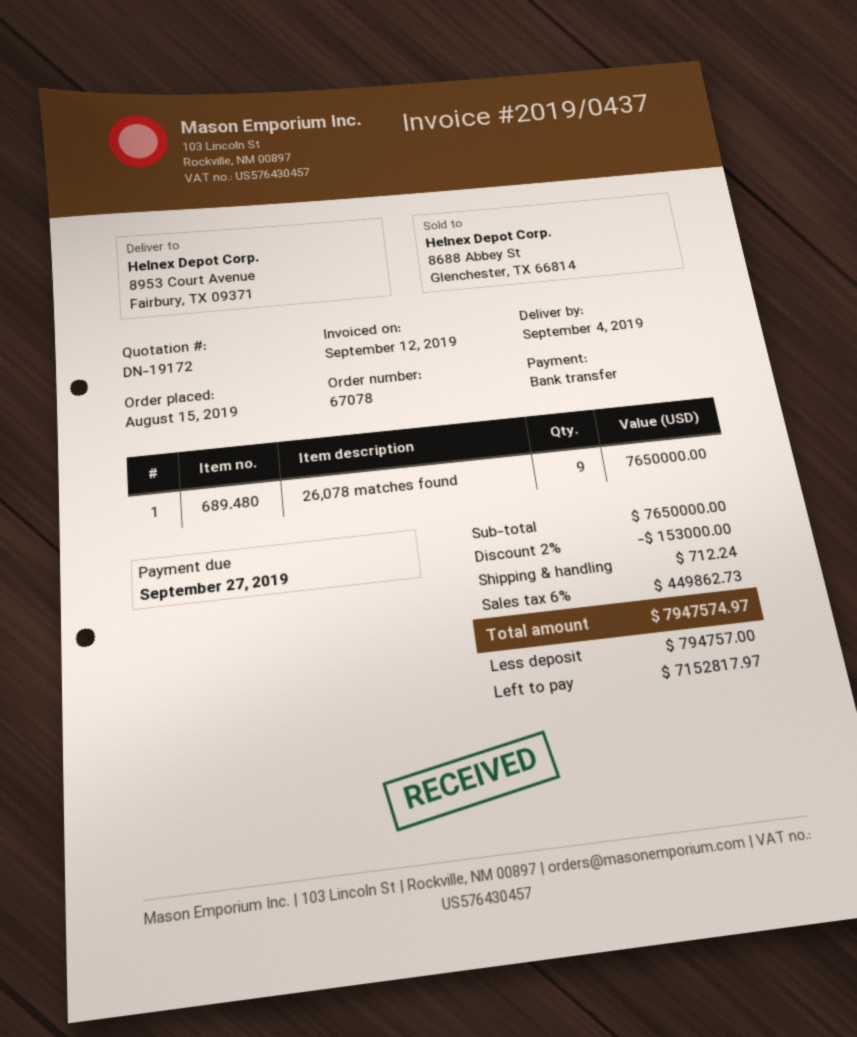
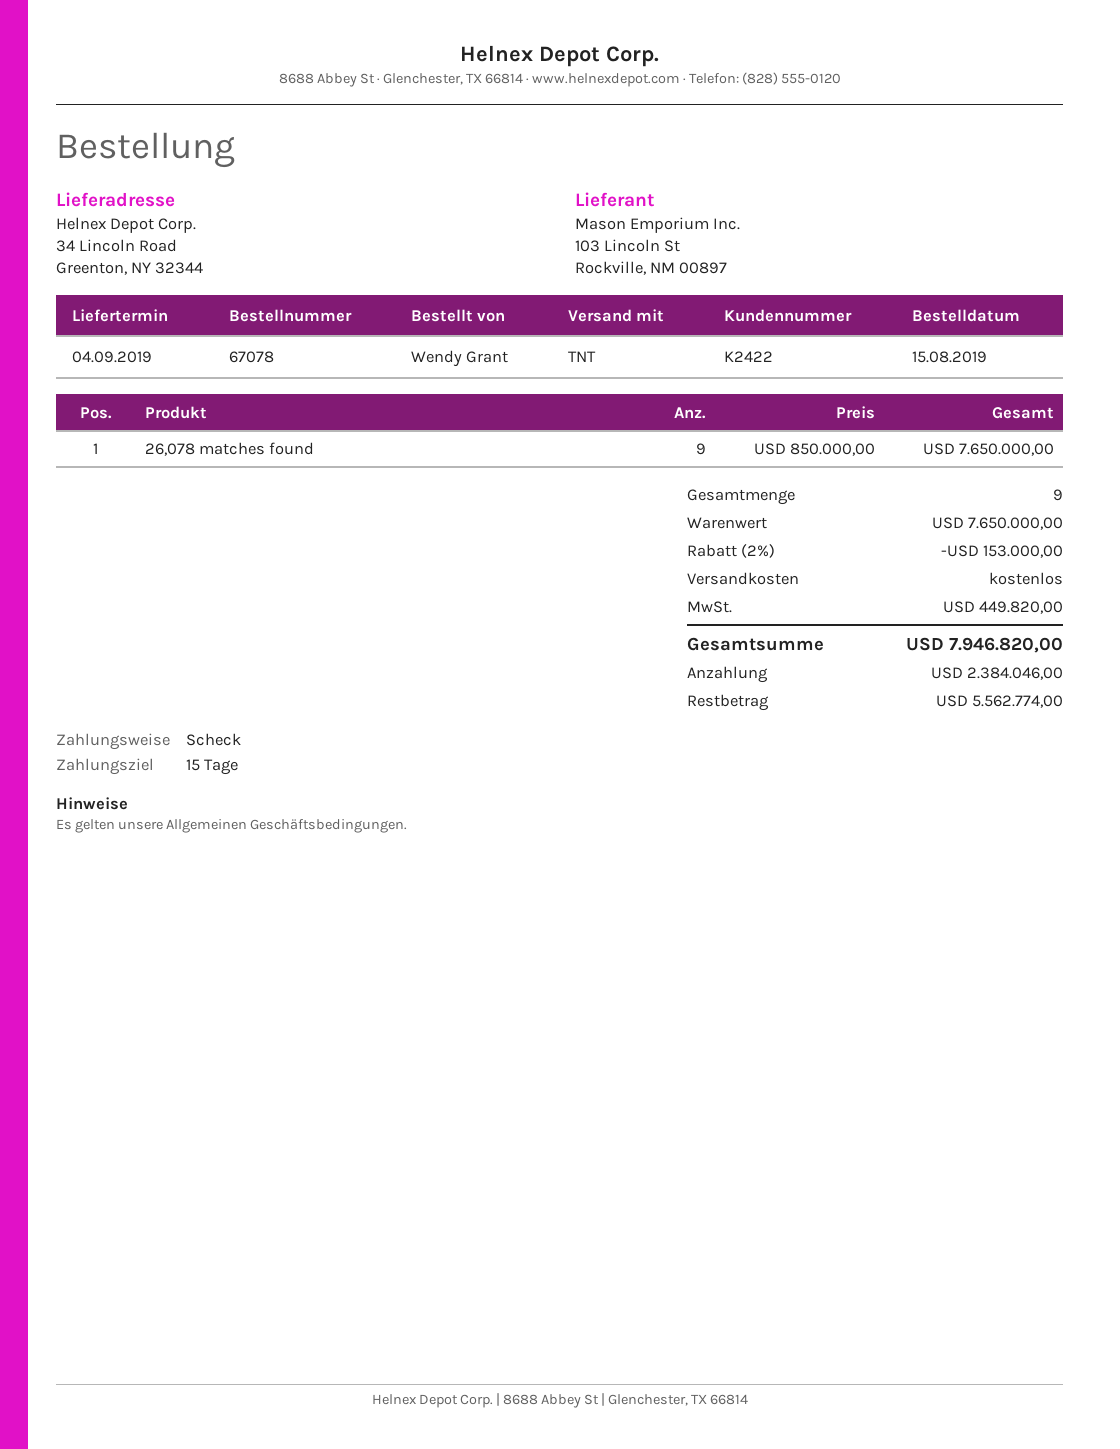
payment method: bank transfer -> cheque
ship to: 8953 Court Avenue, Fairbury, TX 09371 -> 34 Lincoln Road, Greenton, NY 32344
shipping: 712.24 -> 0.00
tax: 449862.73 -> 449820.00
total: 7947574.97 -> 7946820.00
deposit: 794757.00 -> 2384046.00
balance: 7152817.97 -> 5562774.00

